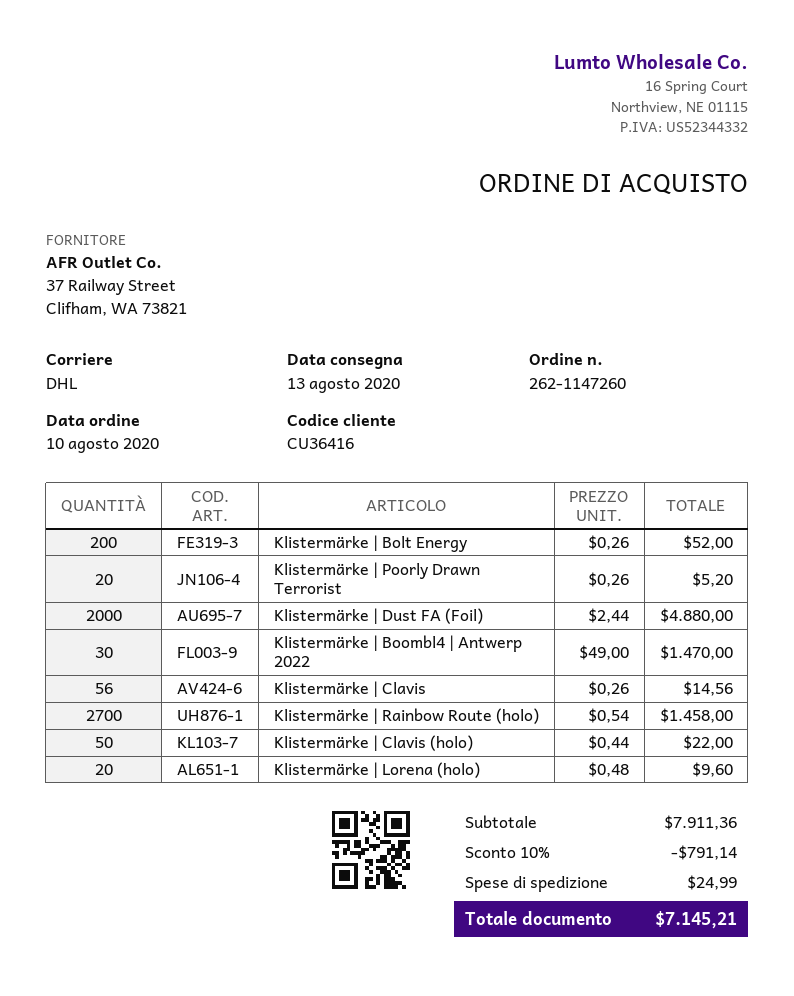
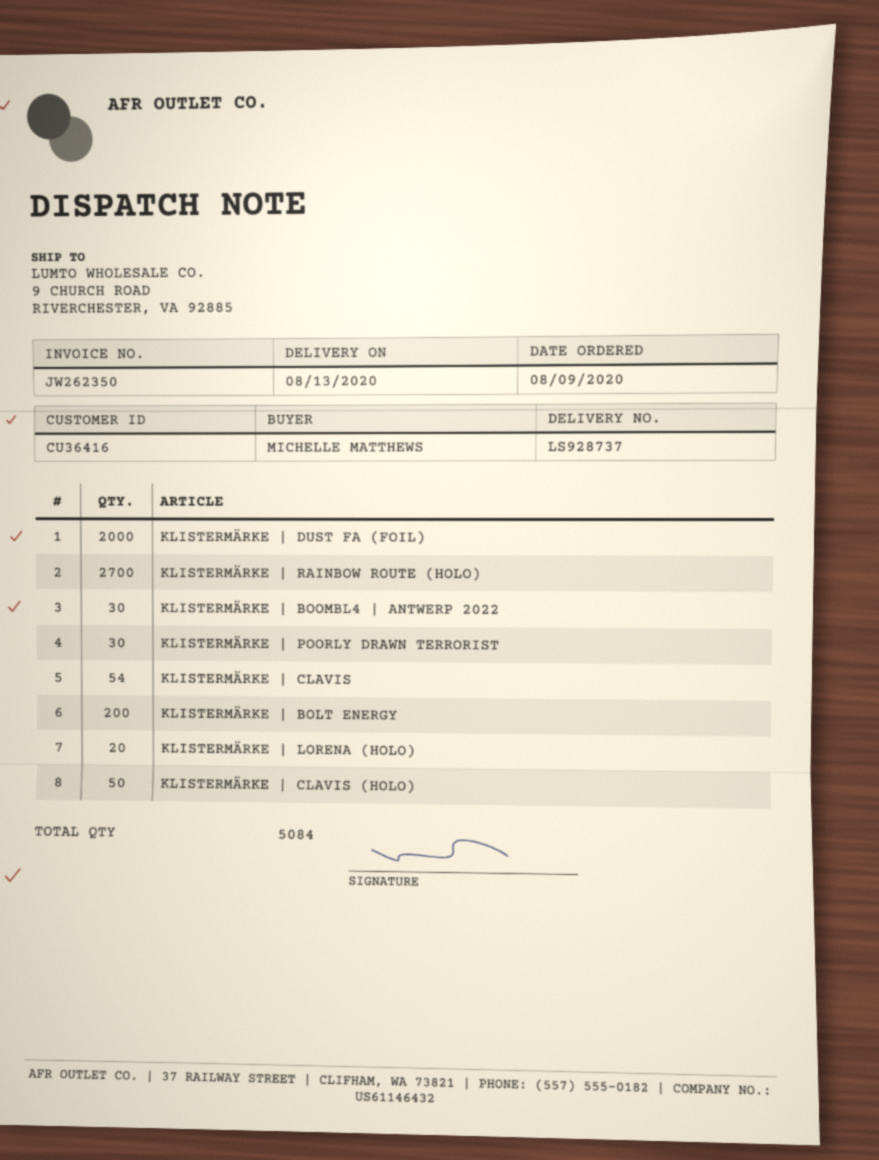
order date: 2020-08-10 -> 2020-08-09
Klistermärke | Poorly Drawn Terrorist: 20 -> 30
Klistermärke | Clavis: 56 -> 54

